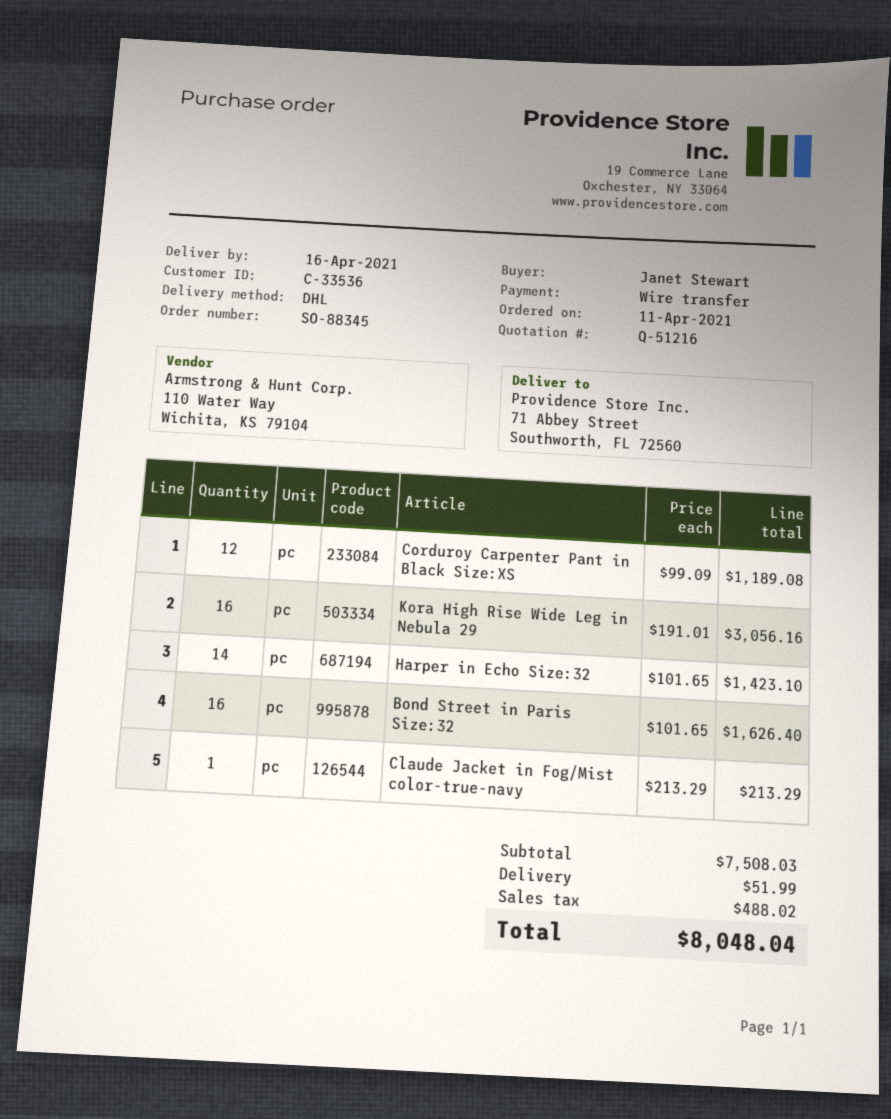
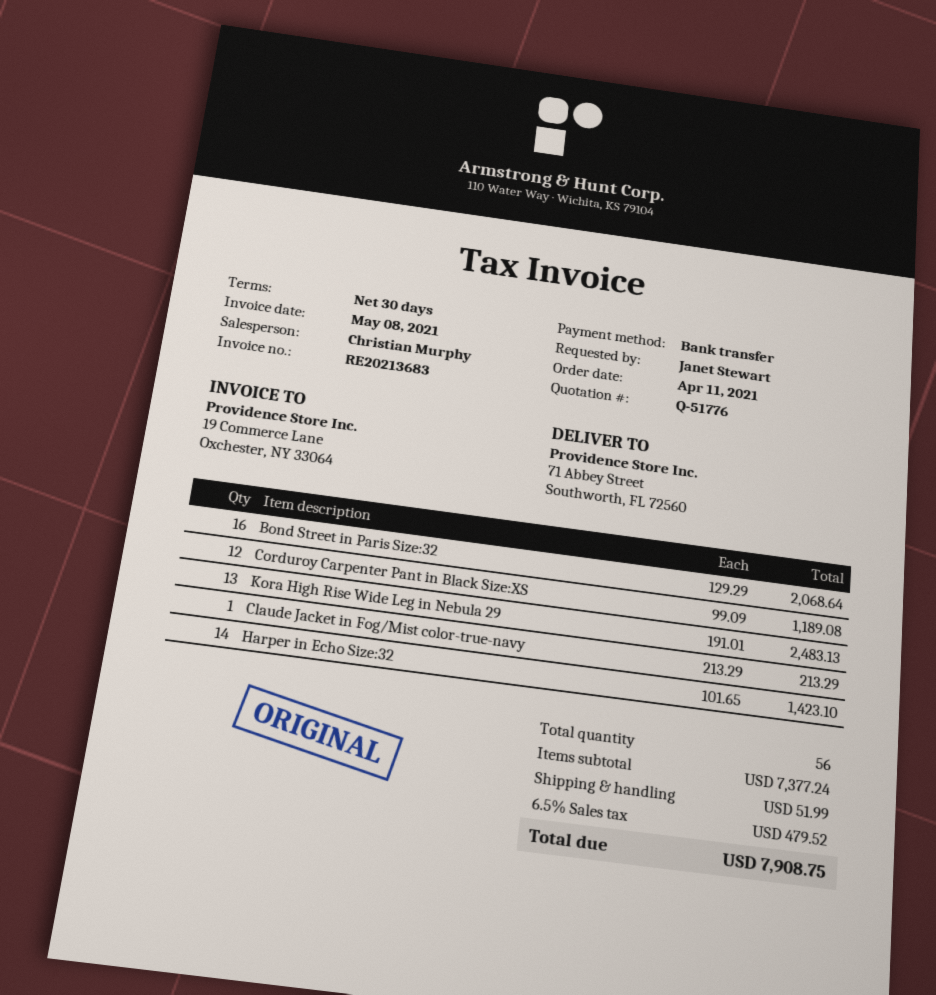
quote number: Q-51216 -> Q-51776
Kora High Rise Wide Leg in Nebula 29: 16 x 191.01 = 3056.16 -> 13 x 191.01 = 2483.13
Bond Street in Paris Size:32: 16 x 101.65 = 1626.40 -> 16 x 129.29 = 2068.64
subtotal: 7508.03 -> 7377.24
tax: 488.02 -> 479.52
total: 8048.04 -> 7908.75

